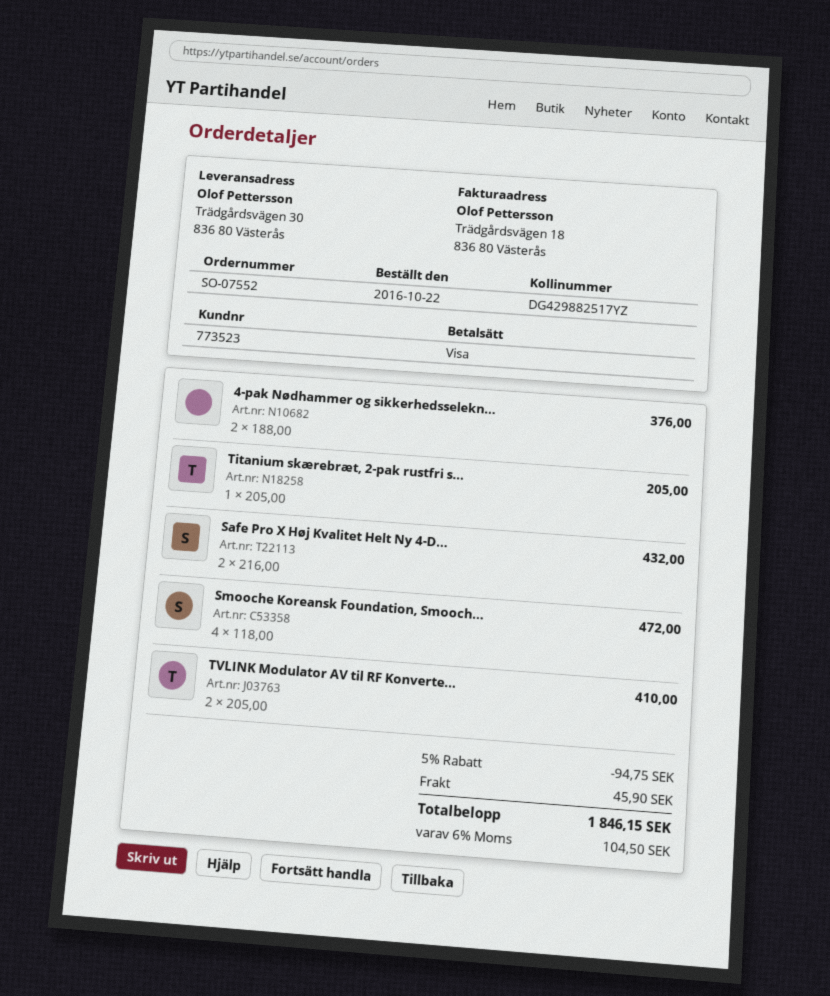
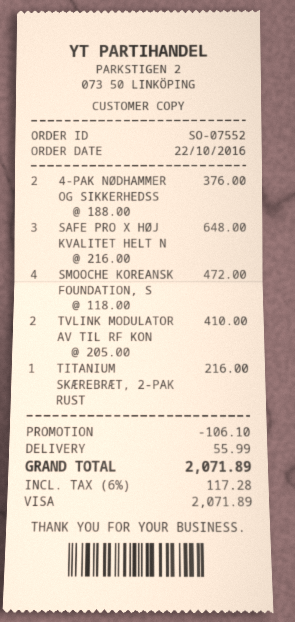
Titanium skærebræt, 2-pak rustfri s...: 1 x 205.00 = 205.00 -> 1 x 216.00 = 216.00
Safe Pro X Høj Kvalitet Helt Ny 4-D...: 2 x 216.00 = 432.00 -> 3 x 216.00 = 648.00
discount: 94.75 -> 106.10
shipping: 45.90 -> 55.99
tax: 6% = 104.50 -> 6% = 117.28
total: 1846.15 -> 2071.89

